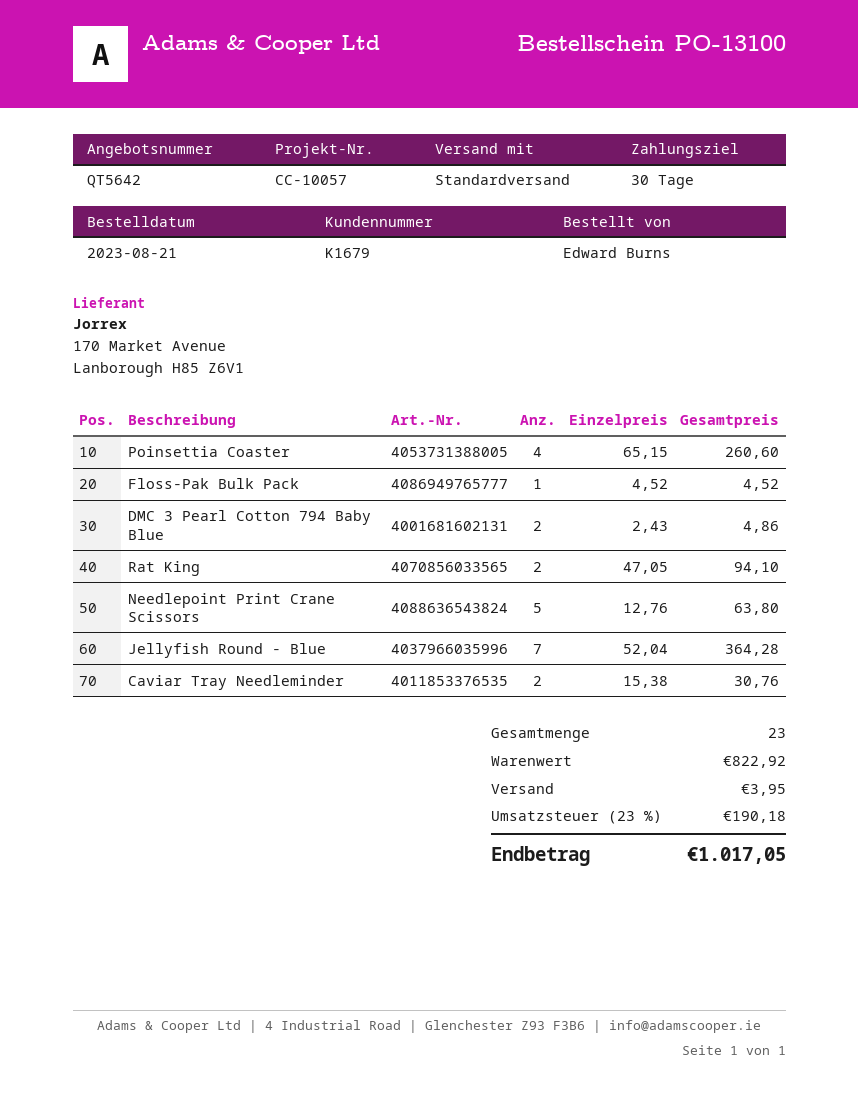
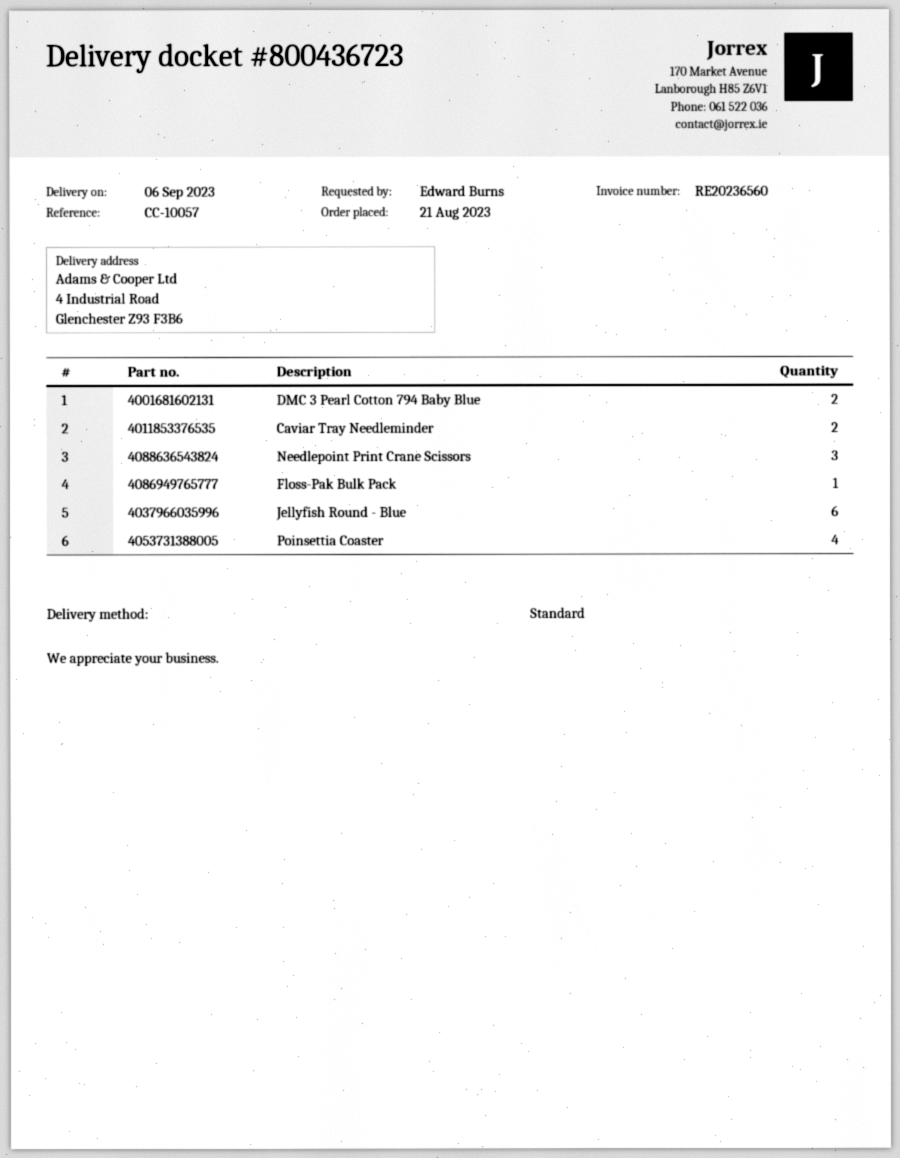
Rat King: 2 -> none
Needlepoint Print Crane Scissors: 5 -> 3
Jellyfish Round - Blue: 7 -> 6

